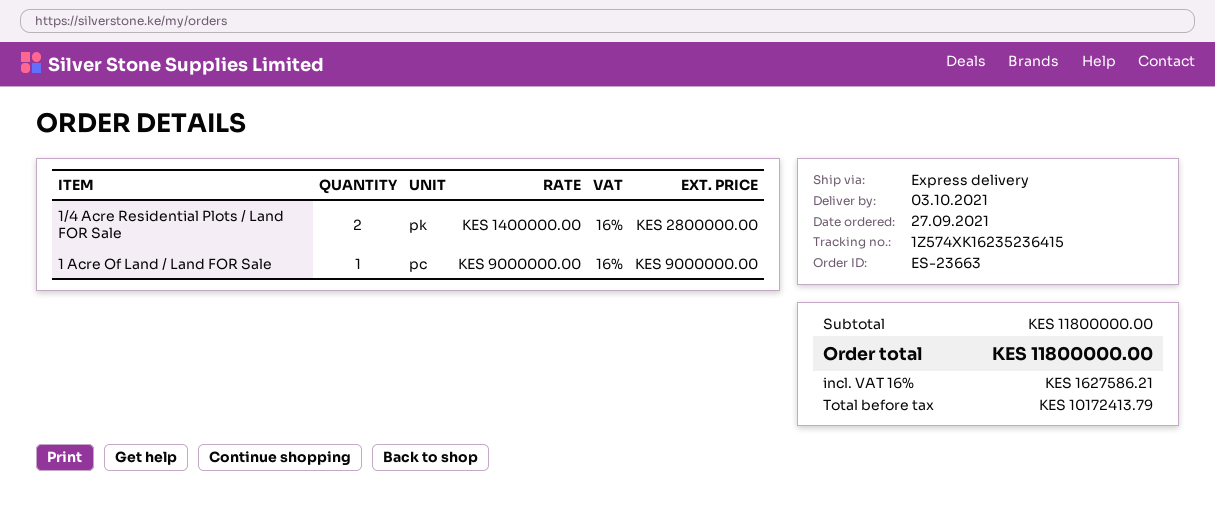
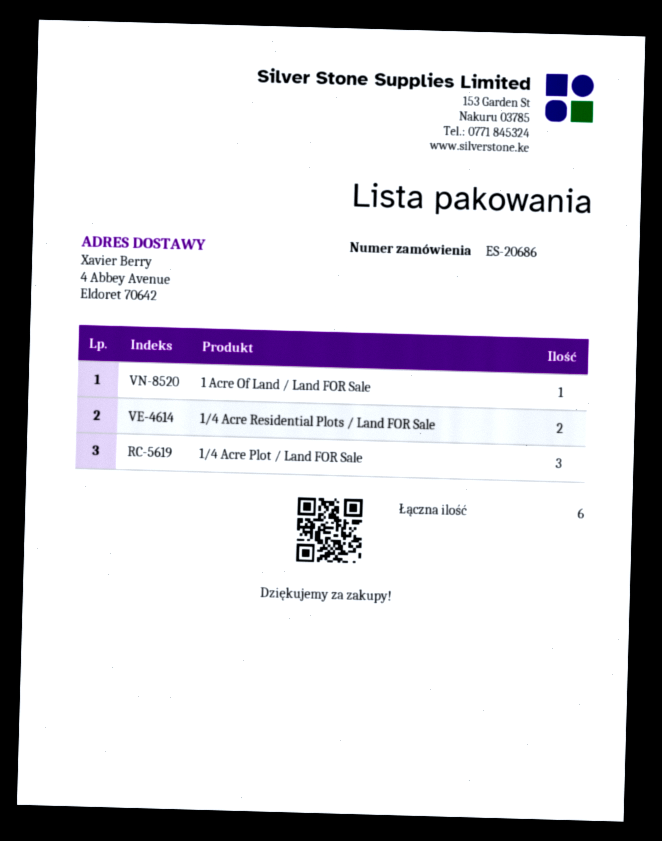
order number: ES-23663 -> ES-20686
1/4 Acre Plot / Land FOR Sale: none -> 3

